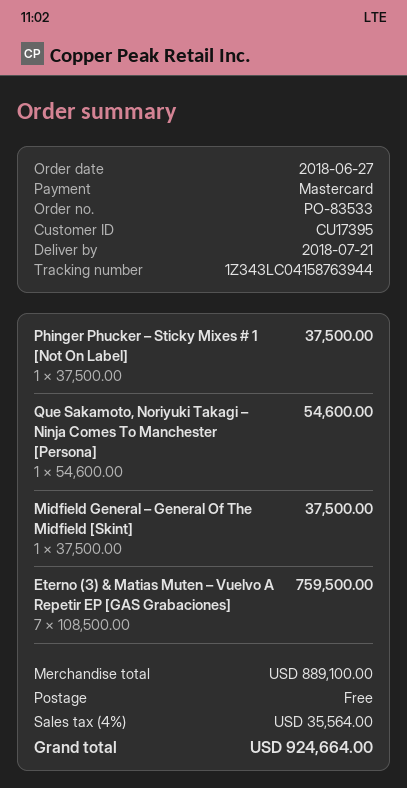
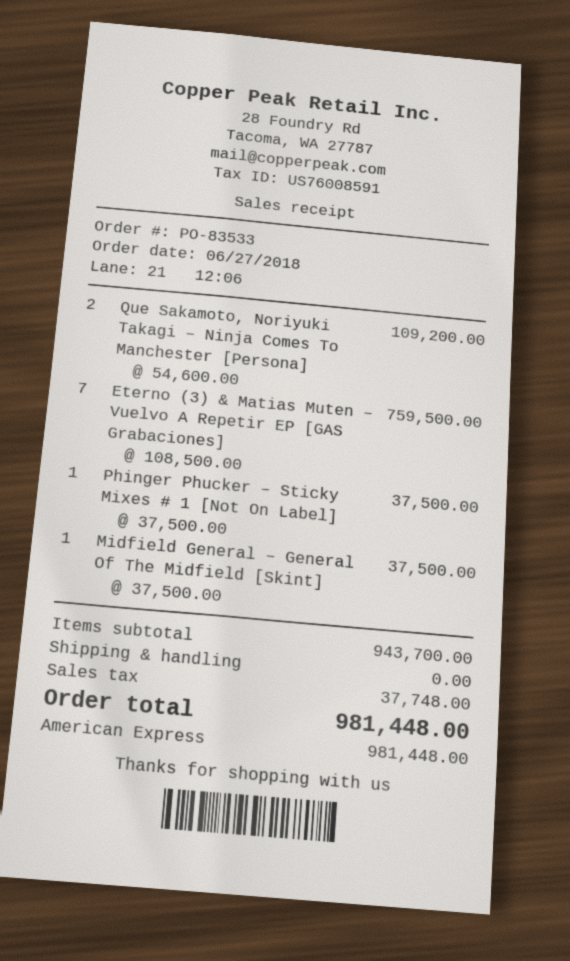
payment method: Mastercard -> American Express
Que Sakamoto, Noriyuki Takagi – Ninja Comes To Manchester [Persona]: 1 x 54600.00 = 54600.00 -> 2 x 54600.00 = 109200.00
subtotal: 889100.00 -> 943700.00
tax: 35564.00 -> 37748.00
total: 924664.00 -> 981448.00

